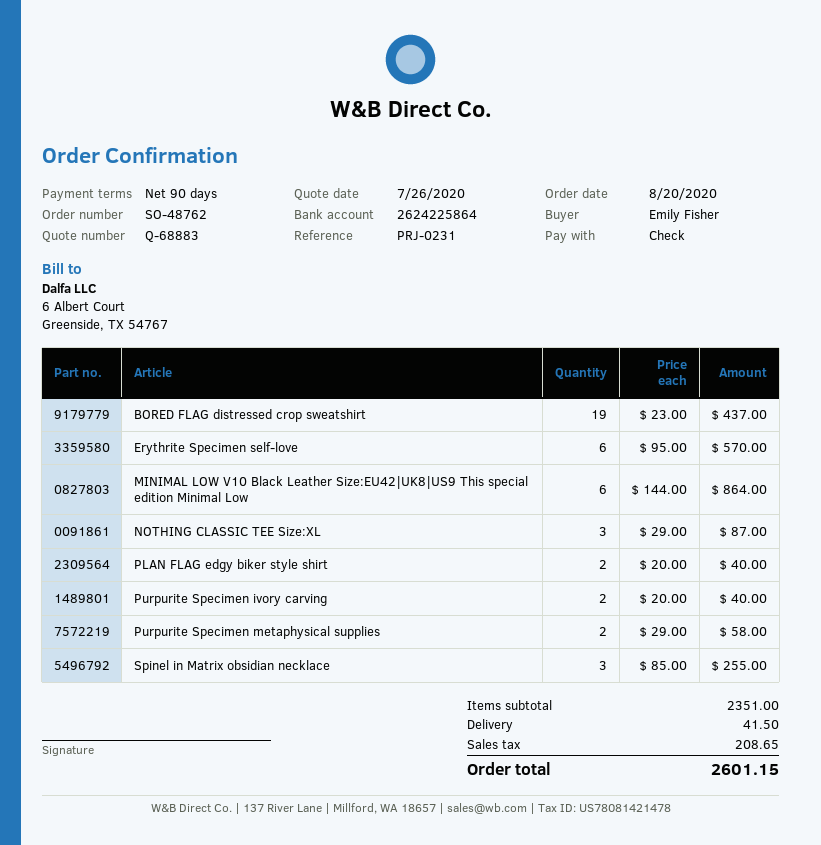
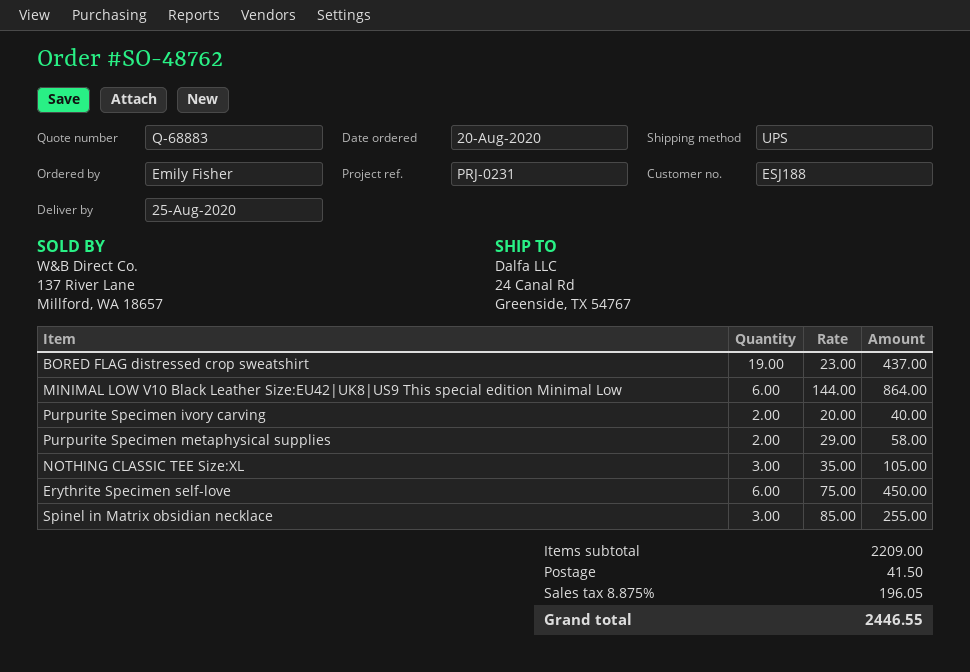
Erythrite Specimen self-love: 6 x 95.00 = 570.00 -> 6 x 75.00 = 450.00
NOTHING CLASSIC TEE Size:XL: 3 x 29.00 = 87.00 -> 3 x 35.00 = 105.00
PLAN FLAG edgy biker style shirt: 2 x 20.00 = 40.00 -> none
subtotal: 2351.00 -> 2209.00
tax: 208.65 -> 196.05
total: 2601.15 -> 2446.55

